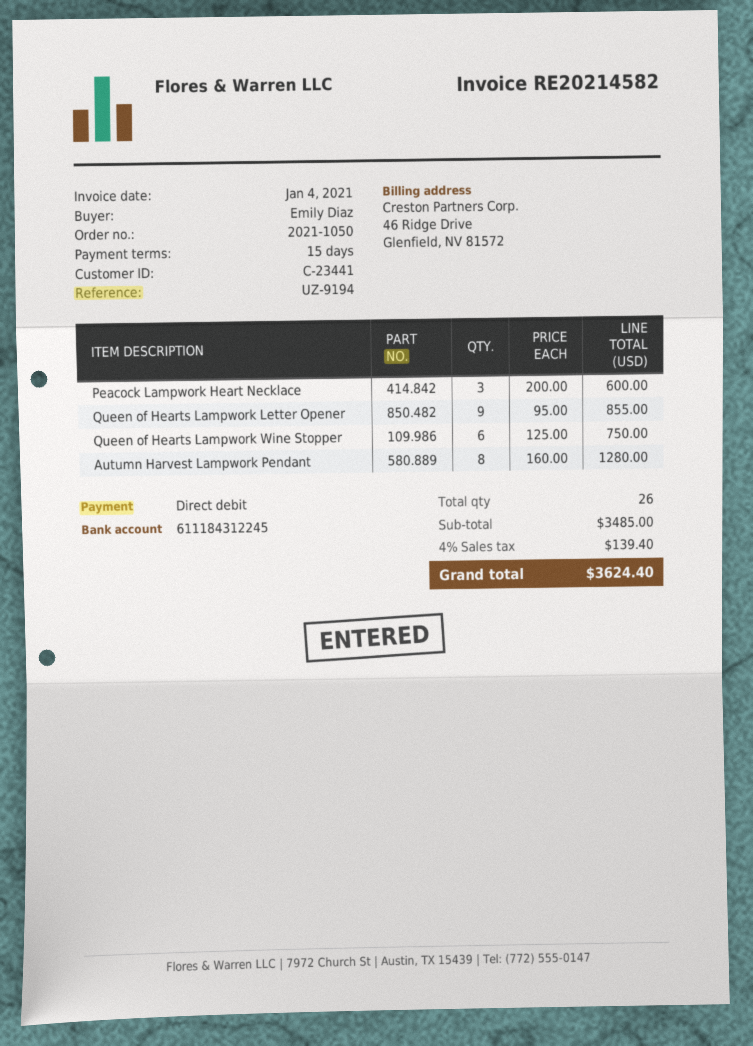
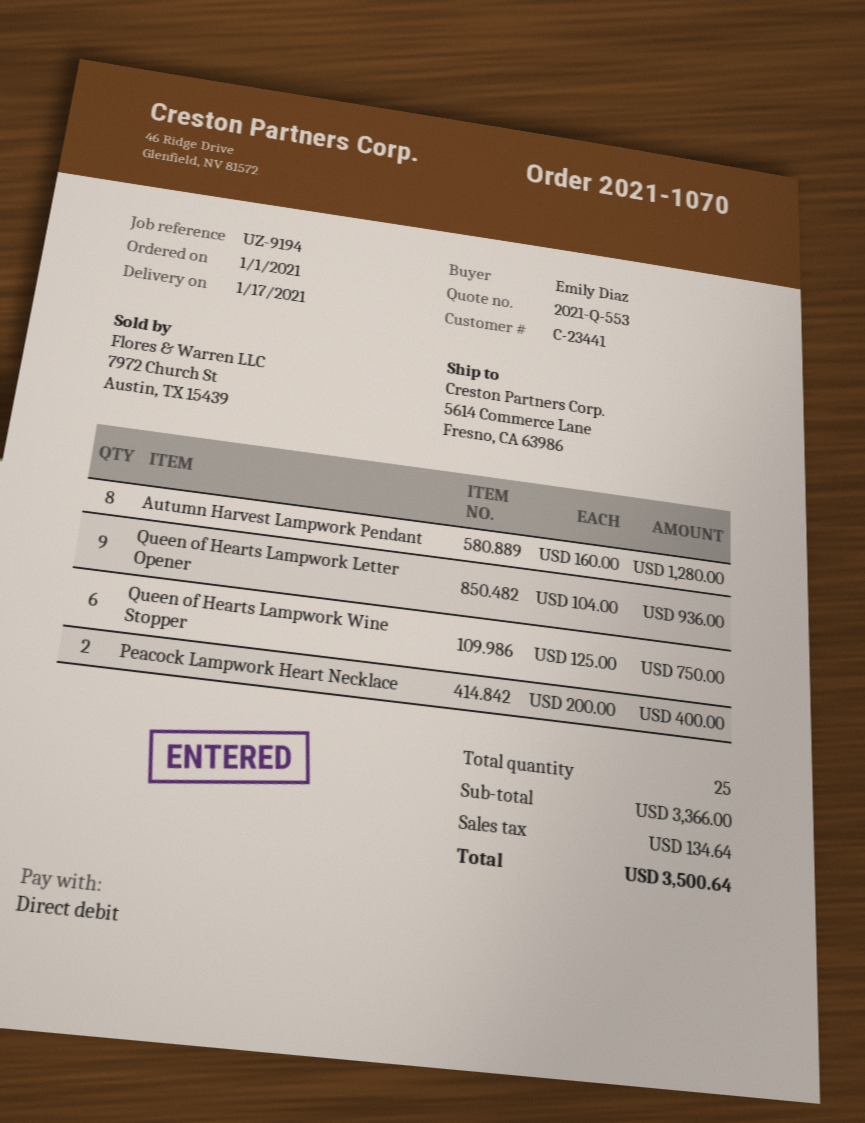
order number: 2021-1050 -> 2021-1070
Peacock Lampwork Heart Necklace: 3 x 200.00 = 600.00 -> 2 x 200.00 = 400.00
Queen of Hearts Lampwork Letter Opener: 9 x 95.00 = 855.00 -> 9 x 104.00 = 936.00
total quantity: 26 -> 25
subtotal: 3485.00 -> 3366.00
tax: 139.40 -> 134.64
total: 3624.40 -> 3500.64

